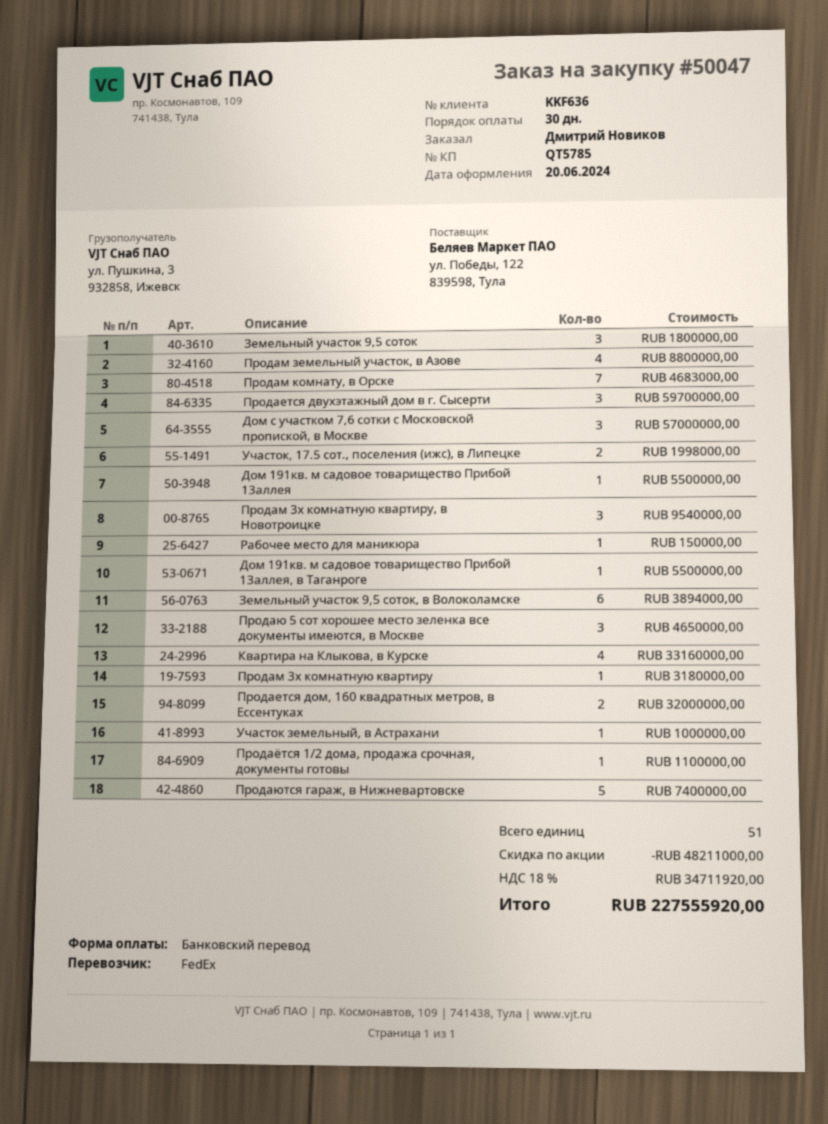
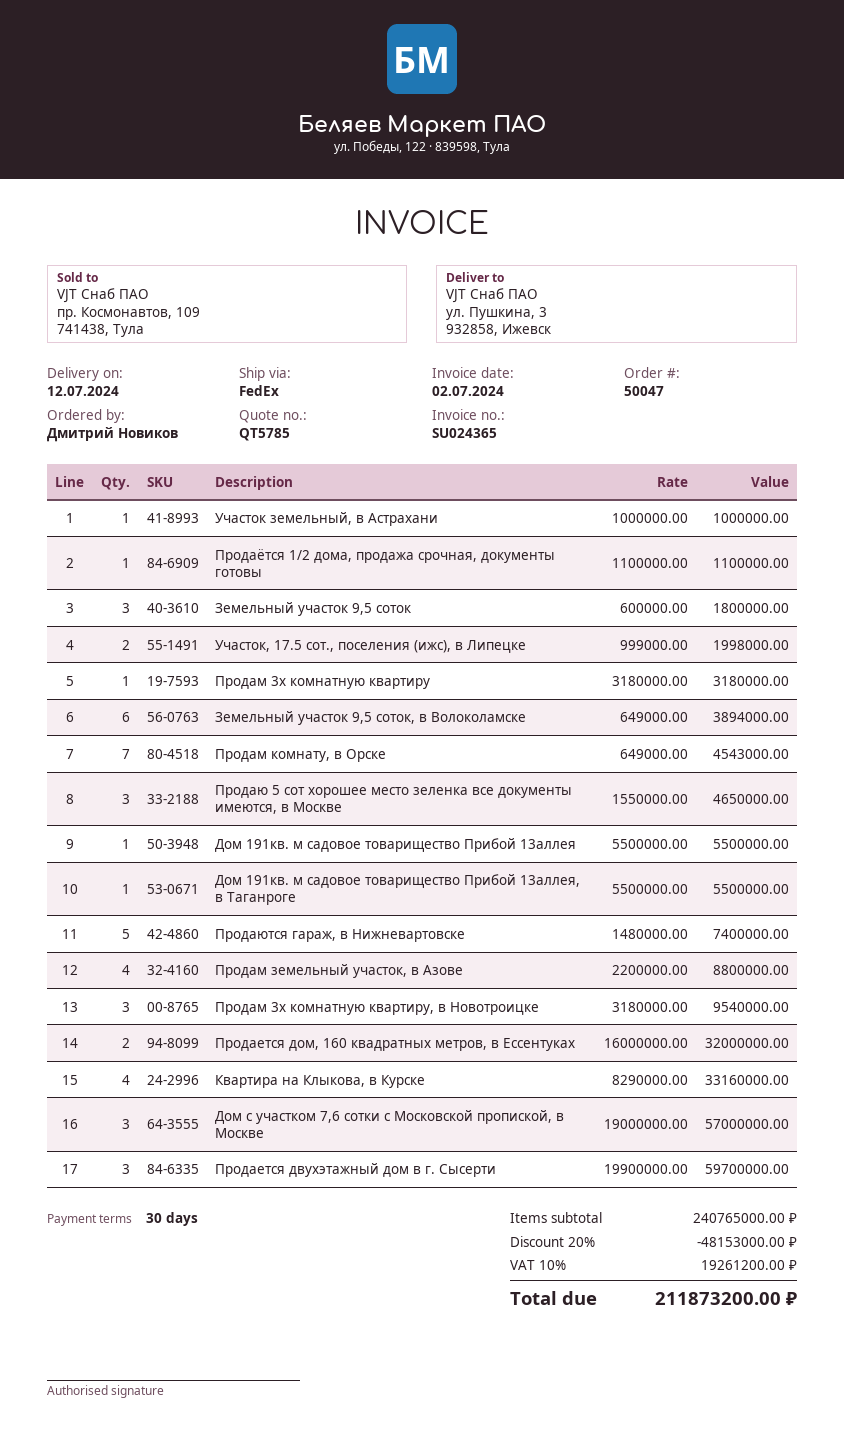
Продам комнату, в Орске: 7 for 4683000.00 -> 7 for 4543000.00
Рабочее место для маникюра: 1 for 150000.00 -> none
discount: 48211000.00 -> 48153000.00
tax: 18% = 34711920.00 -> 10% = 19261200.00
total: 227555920.00 -> 211873200.00

